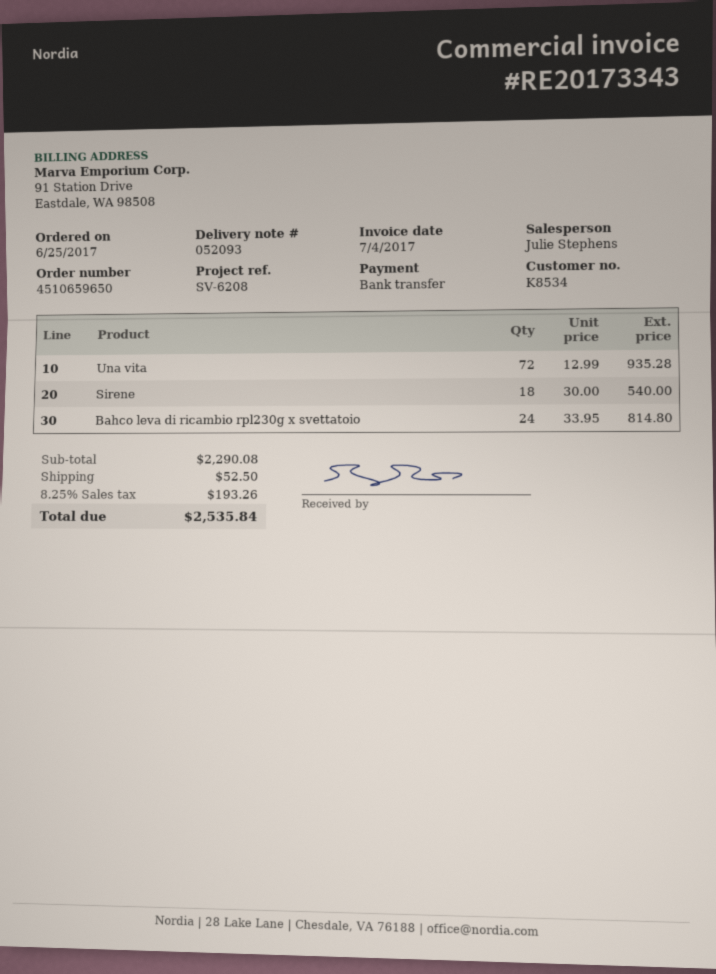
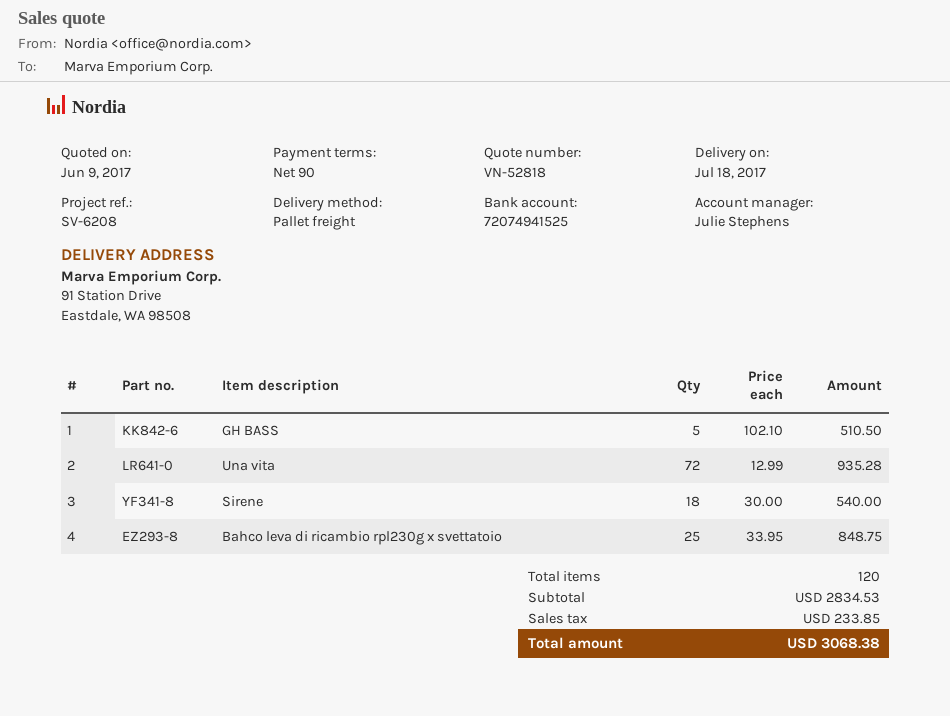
Bahco leva di ricambio rpl230g x svettatoio: 24 x 33.95 = 814.80 -> 25 x 33.95 = 848.75
GH BASS: none -> 5 x 102.10 = 510.50
subtotal: 2290.08 -> 2834.53
shipping: 52.50 -> none
tax: 193.26 -> 233.85
total: 2535.84 -> 3068.38

